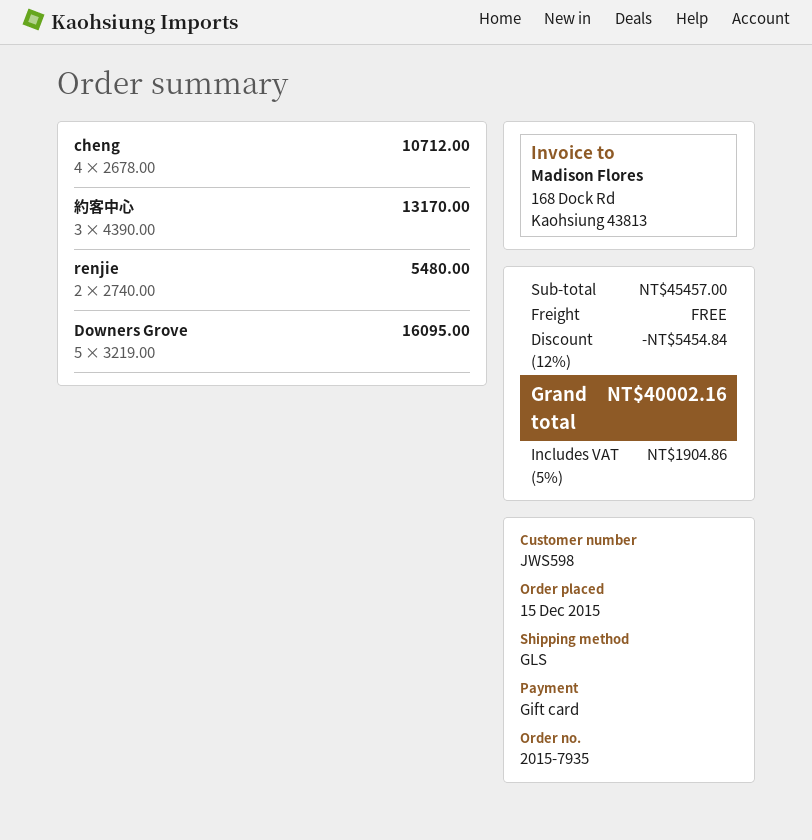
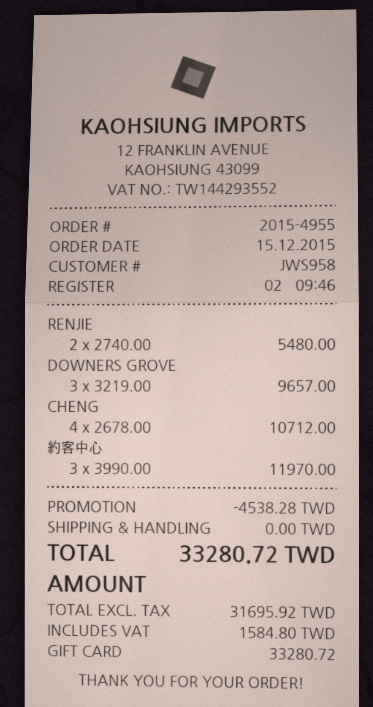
order number: 2015-7935 -> 2015-4955
customer number: JWS598 -> JWS958
約客中心: 3 x 4390.00 = 13170.00 -> 3 x 3990.00 = 11970.00
Downers Grove: 5 x 3219.00 = 16095.00 -> 3 x 3219.00 = 9657.00
discount: 5454.84 -> 4538.28
tax: 1904.86 -> 1584.80
total: 40002.16 -> 33280.72

